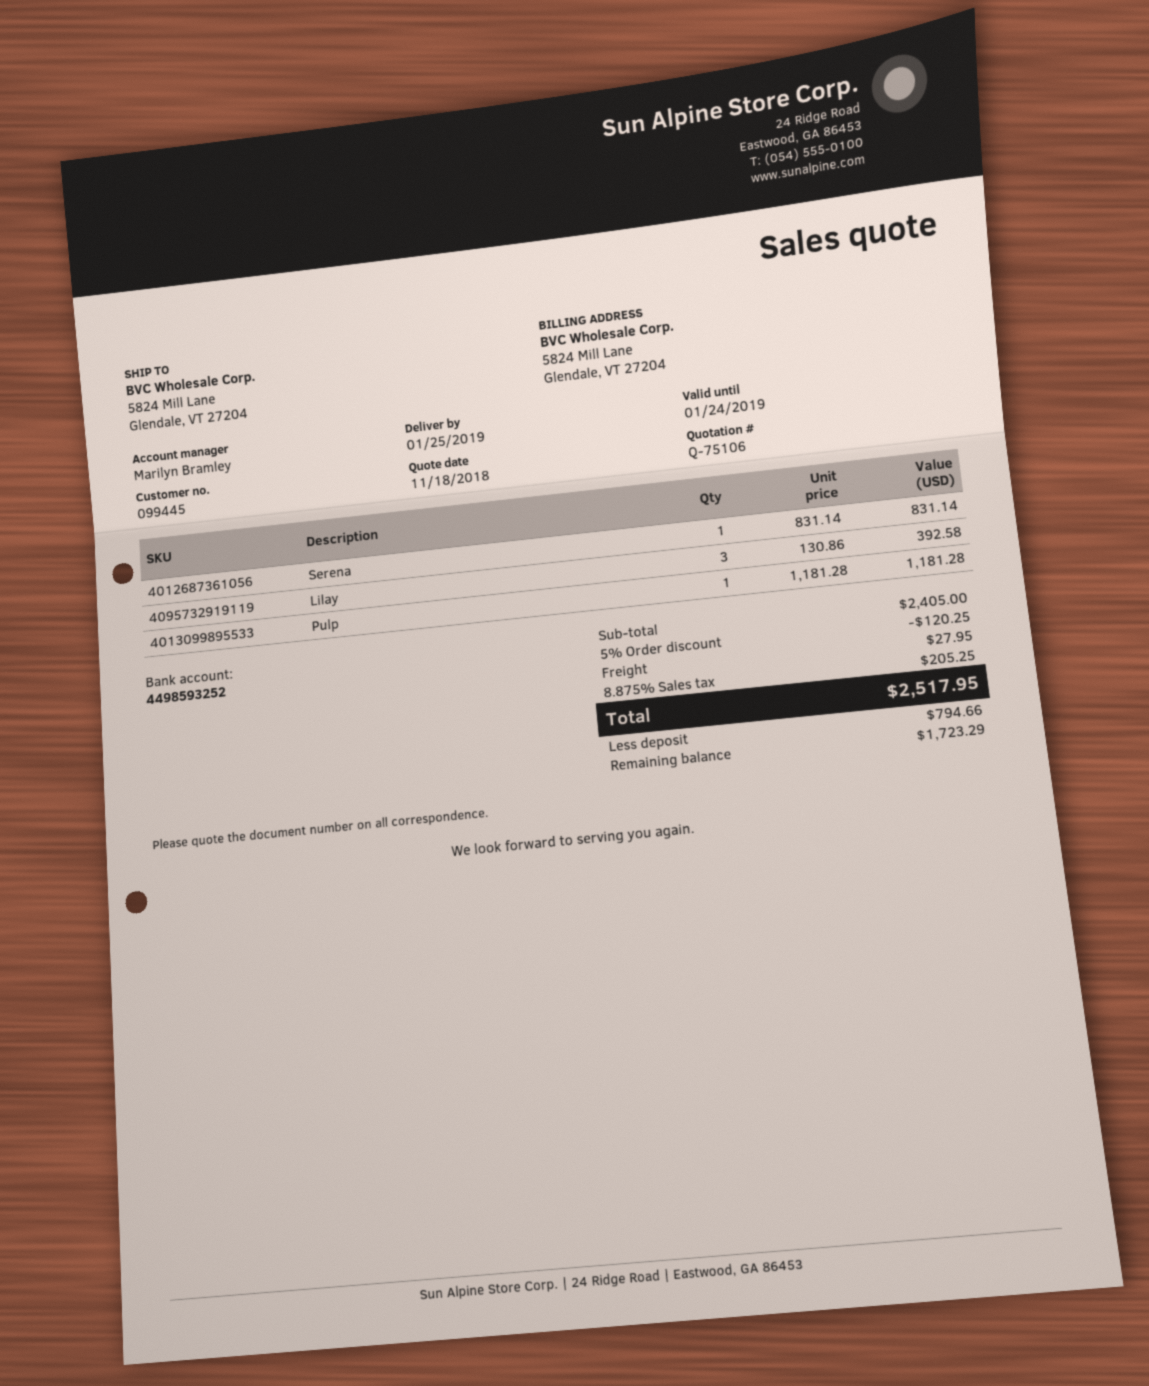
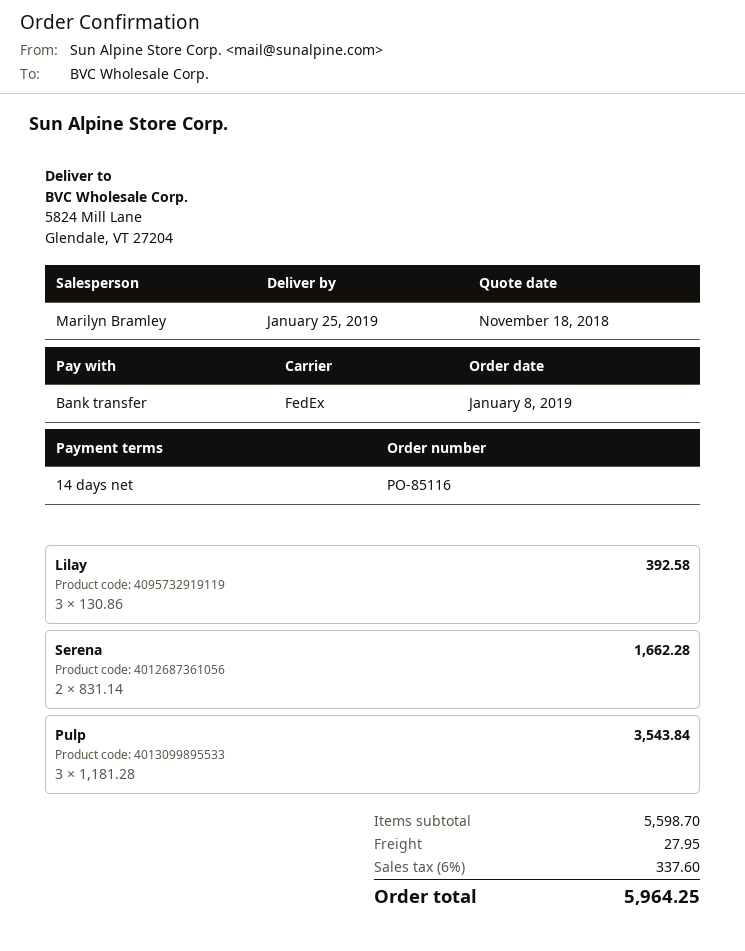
Serena: 1 x 831.14 = 831.14 -> 2 x 831.14 = 1662.28
Pulp: 1 x 1181.28 = 1181.28 -> 3 x 1181.28 = 3543.84
subtotal: 2405.00 -> 5598.70
discount: 5% = 120.25 -> none
tax: 8.875% = 205.25 -> 6% = 337.60
total: 2517.95 -> 5964.25

